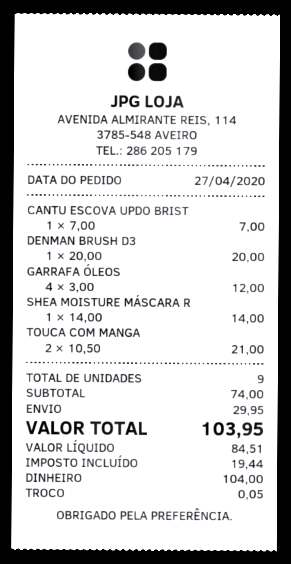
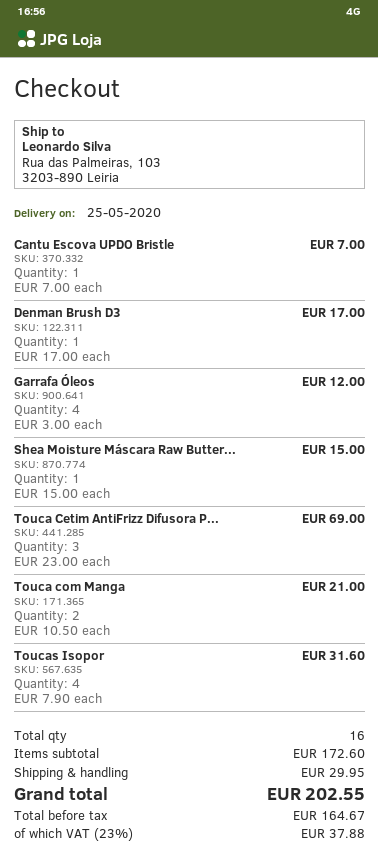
DENMAN BRUSH D3: 1 x 20.00 = 20.00 -> 1 x 17.00 = 17.00
SHEA MOISTURE MÁSCARA R: 1 x 14.00 = 14.00 -> 1 x 15.00 = 15.00
Touca Cetim AntiFrizz Difusora P...: none -> 3 x 23.00 = 69.00
Toucas Isopor: none -> 4 x 7.90 = 31.60
total quantity: 9 -> 16
subtotal: 74.00 -> 172.60
net: 84.51 -> 164.67
tax: 19.44 -> 37.88
total: 103.95 -> 202.55

